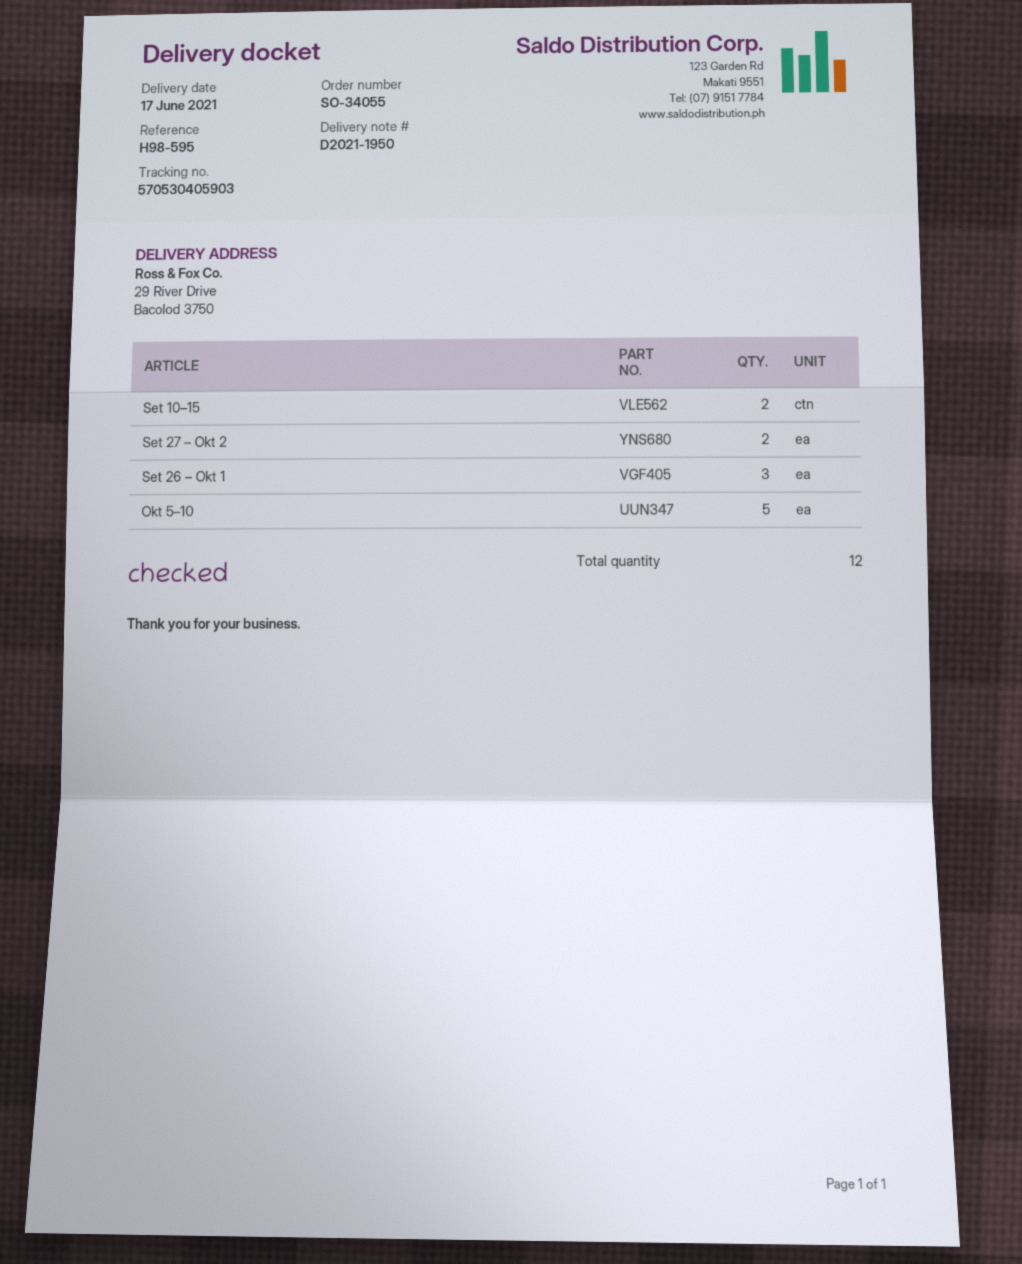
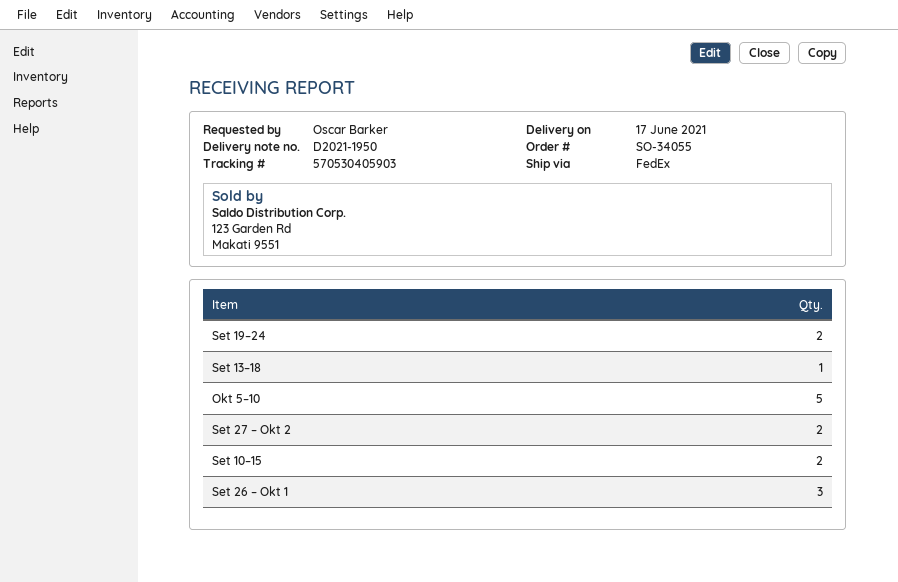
Set 19–24: none -> 2
Set 13–18: none -> 1

